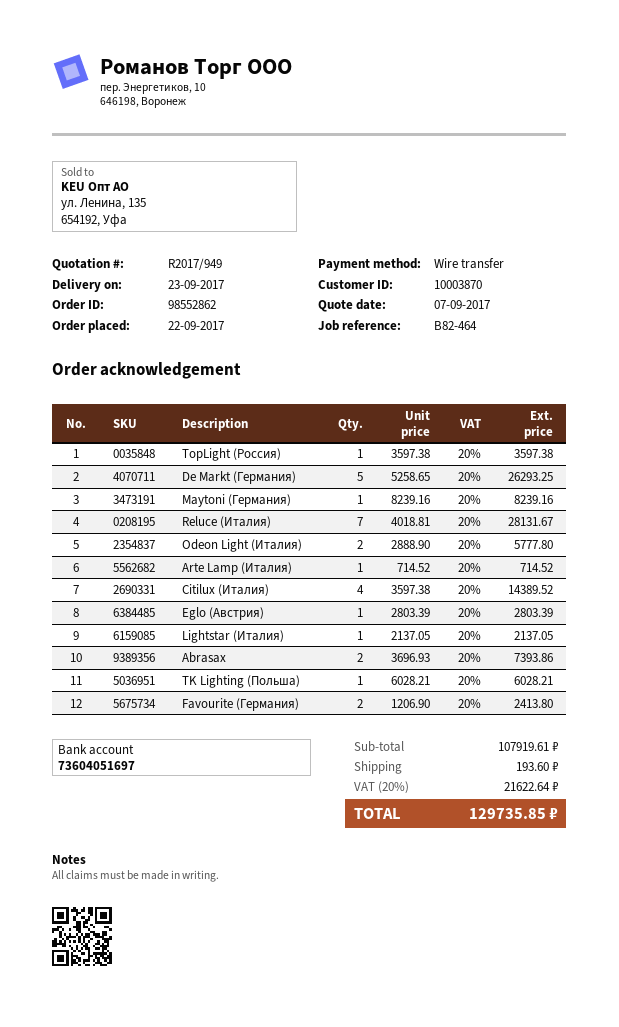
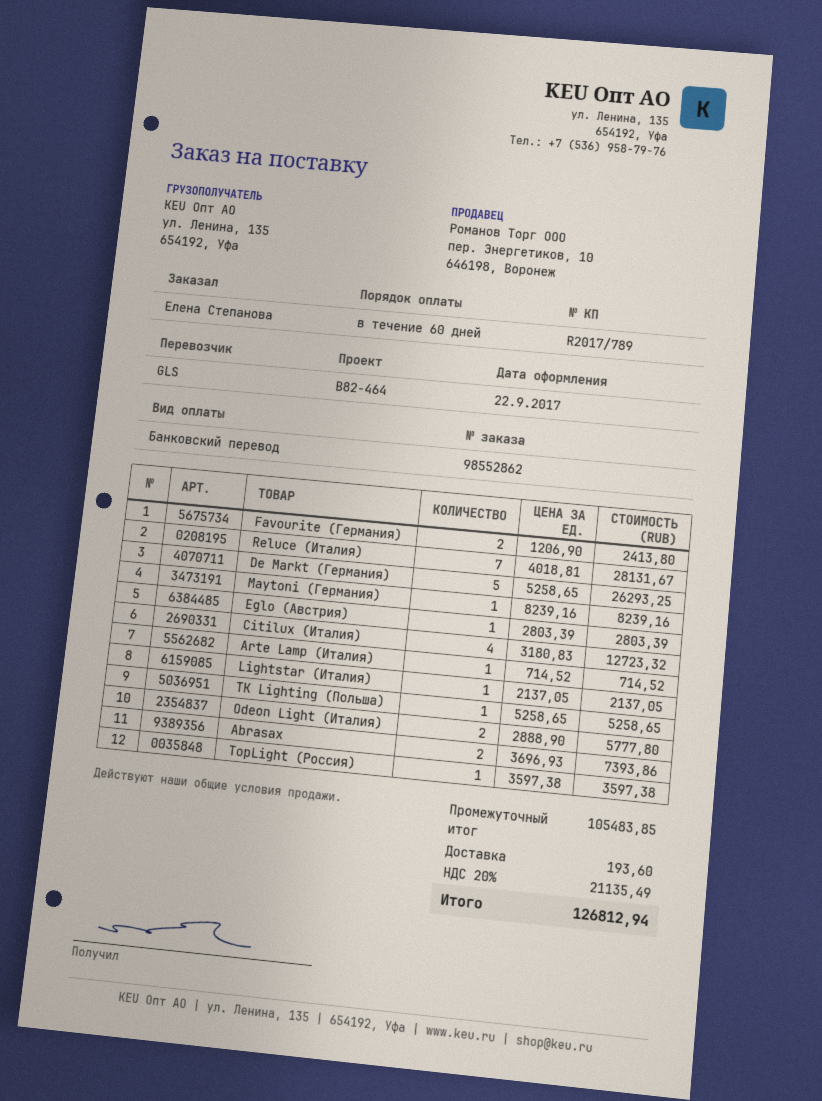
quote number: R2017/949 -> R2017/789
Citilux (Италия): 4 x 3597.38 = 14389.52 -> 4 x 3180.83 = 12723.32
TK Lighting (Польша): 1 x 6028.21 = 6028.21 -> 1 x 5258.65 = 5258.65
subtotal: 107919.61 -> 105483.85
tax: 20% = 21622.64 -> 20% = 21135.49
total: 129735.85 -> 126812.94

